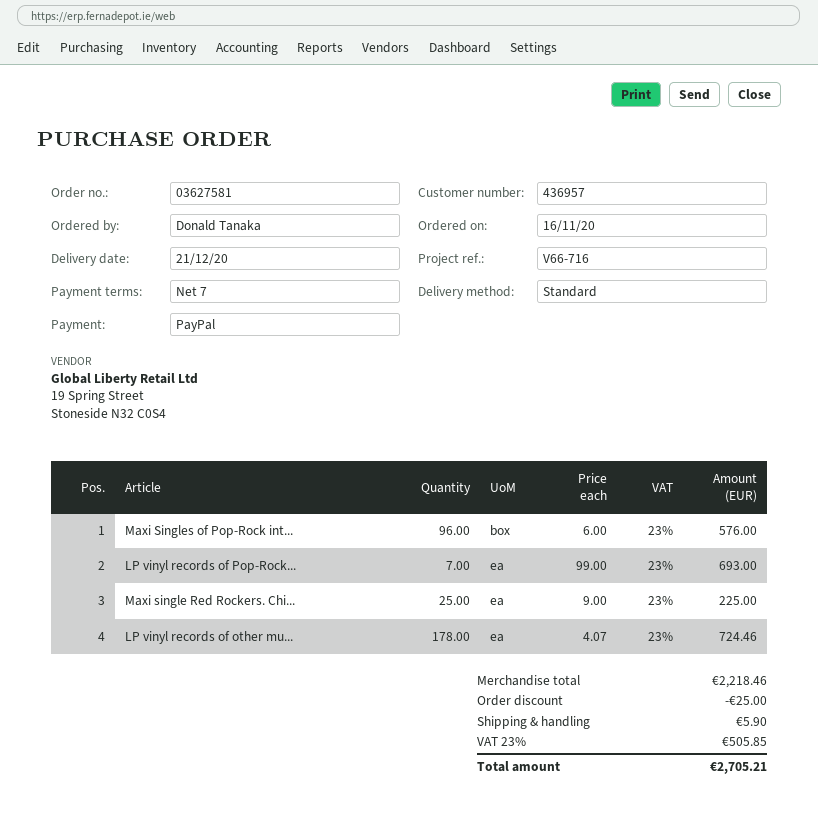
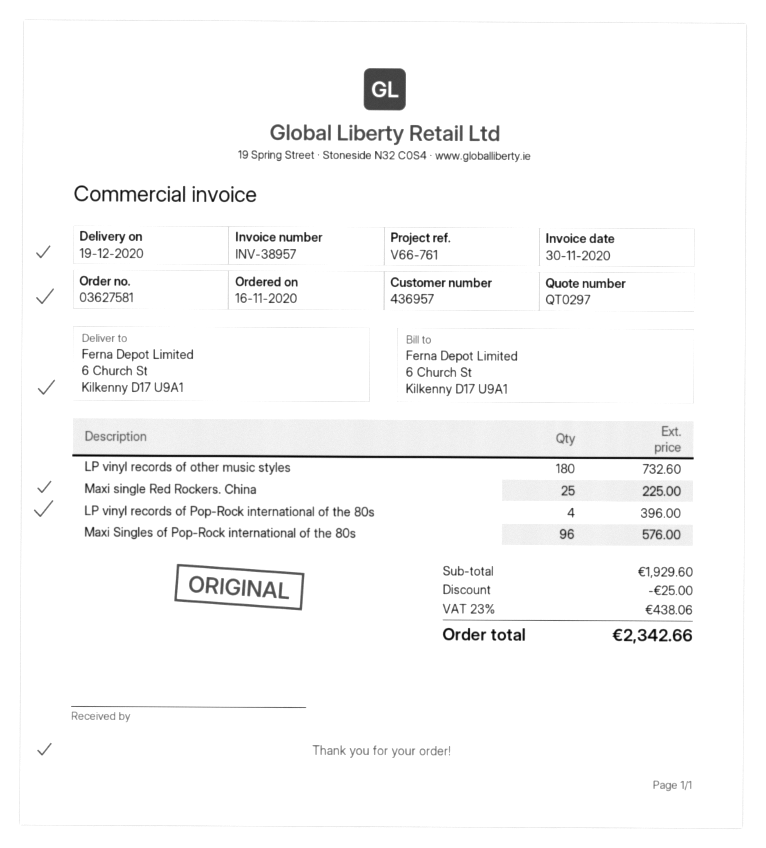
delivery date: 2020-12-21 -> 2020-12-19
reference: V66-716 -> V66-761
LP vinyl records of Pop-Rock...: 7 for 693.00 -> 4 for 396.00
LP vinyl records of other mu...: 178 for 724.46 -> 180 for 732.60
subtotal: 2218.46 -> 1929.60
shipping: 5.90 -> none
tax: 23% = 505.85 -> 23% = 438.06
total: 2705.21 -> 2342.66

